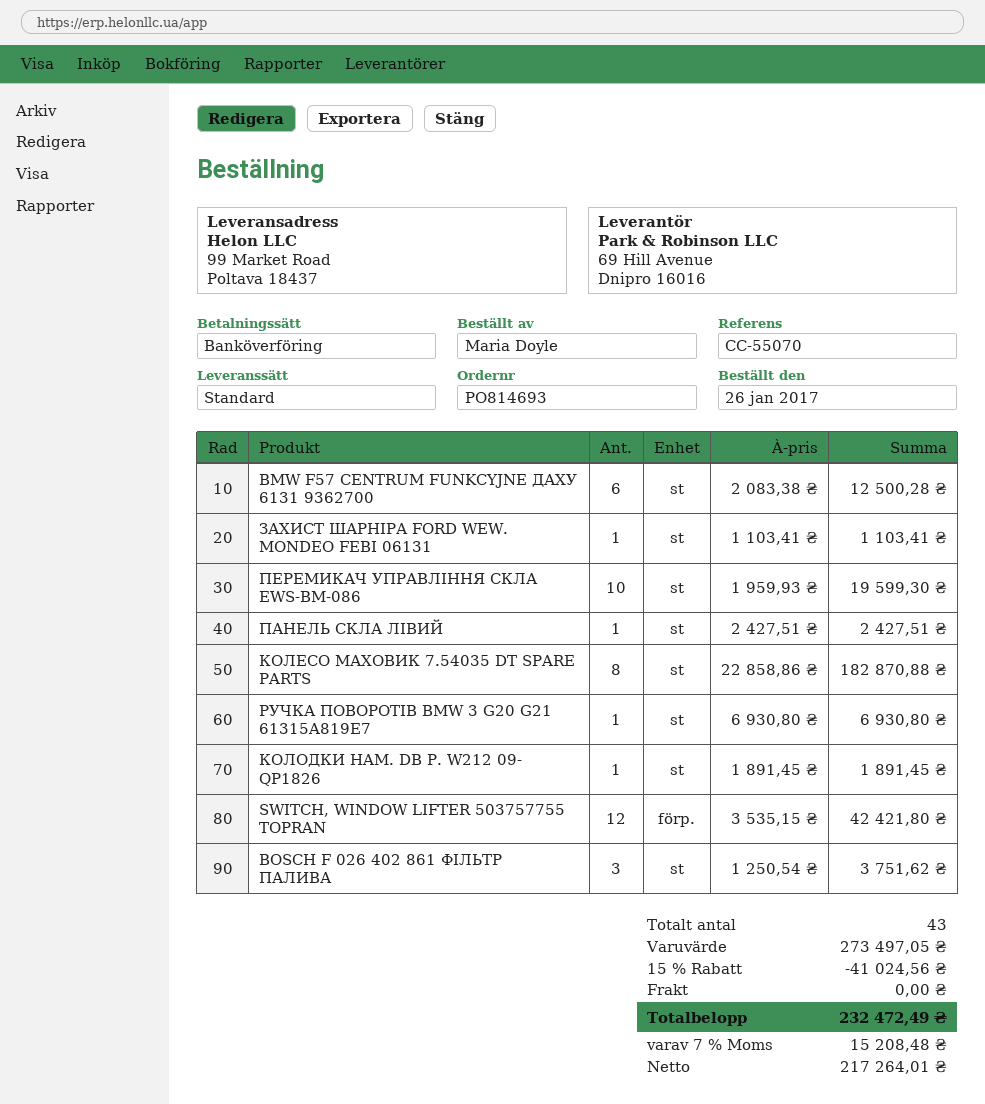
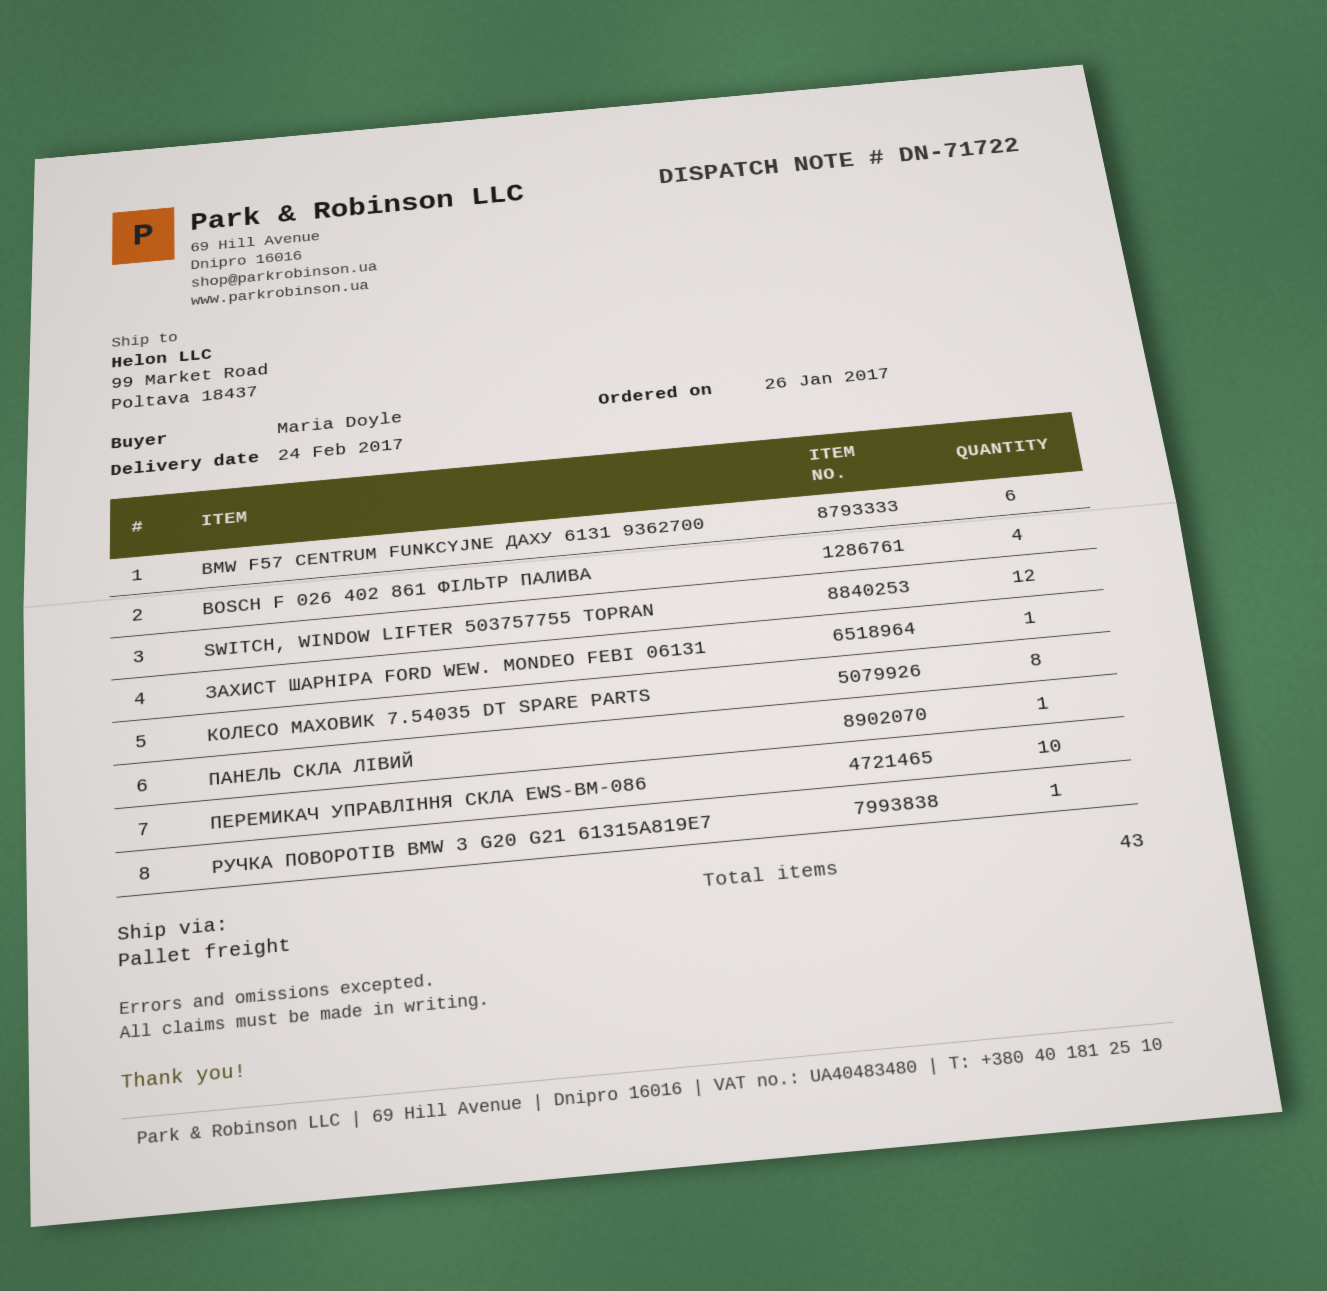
shipping method: standard -> pallet freight
КОЛОДКИ HAM. DB P. W212 09- QP1826: 1 -> none
BOSCH F 026 402 861 ФІЛЬТР ПАЛИВА: 3 -> 4

